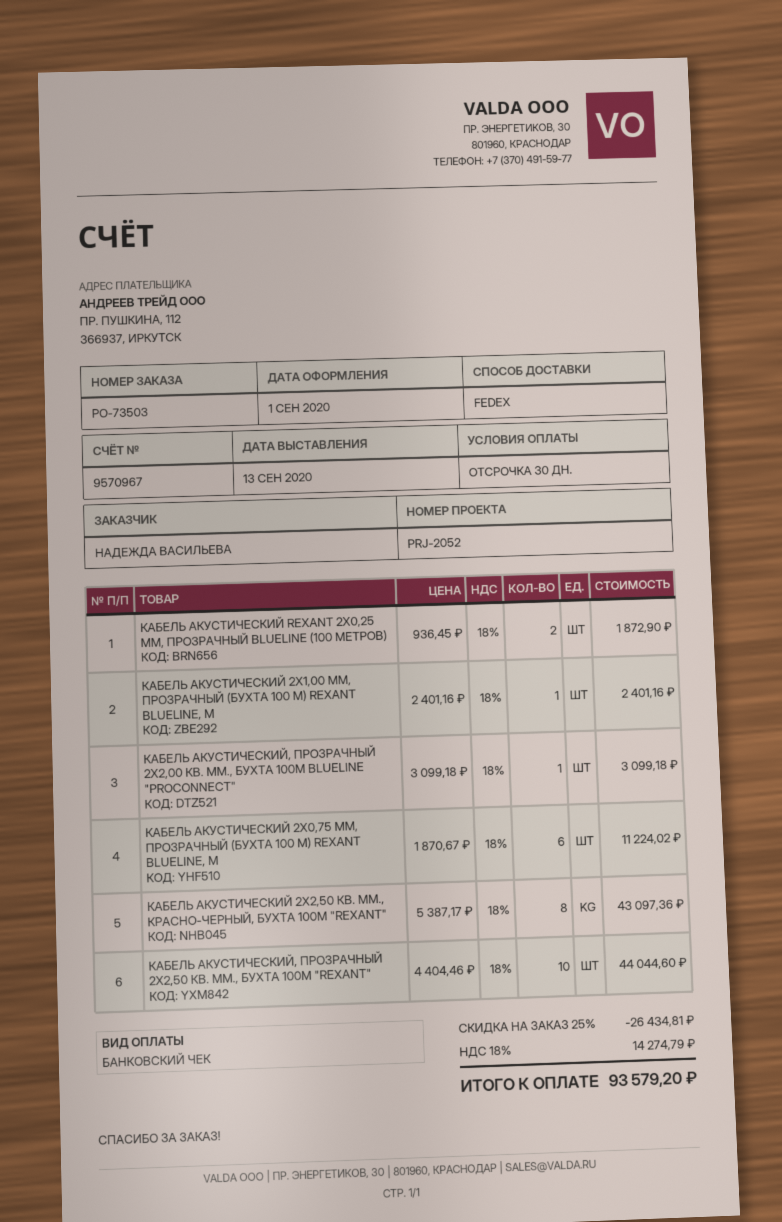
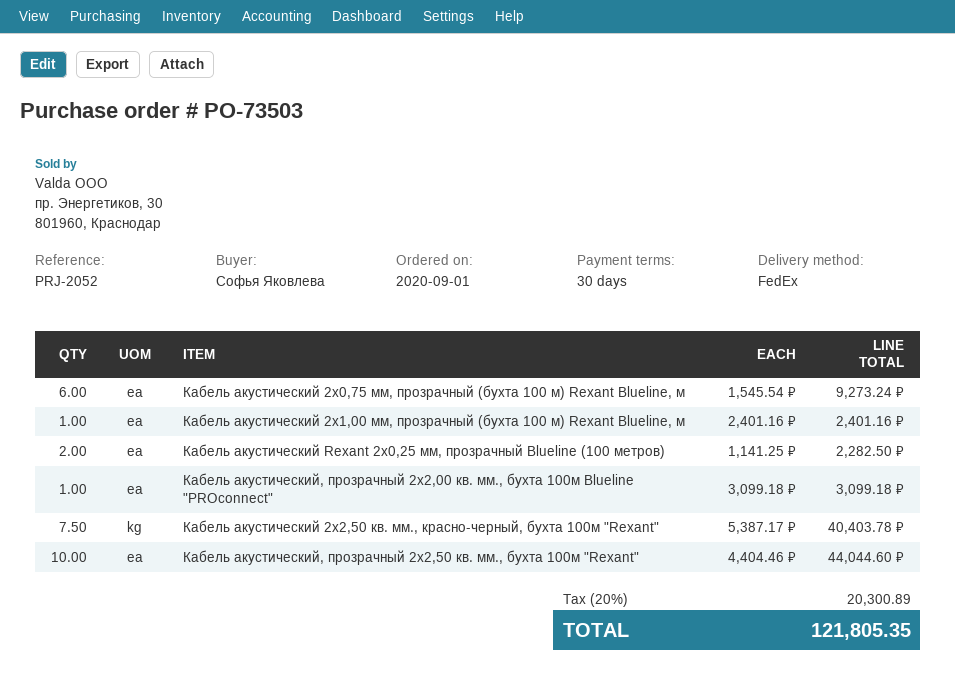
ordered by: НАДЕЖДА ВАСИЛЬЕВА -> Софья Яковлева
КАБЕЛЬ АКУСТИЧЕСКИЙ REXANT 2X0,25 ММ, ПРОЗРАЧНЫЙ BLUELINE (100 МЕТРОВ): 2 x 936.45 = 1872.90 -> 2 x 1141.25 = 2282.50
КАБЕЛЬ АКУСТИЧЕСКИЙ 2X0,75 ММ, ПРОЗРАЧНЫЙ (БУХТА 100 М) REXANT BLUELINE, М: 6 x 1870.67 = 11224.02 -> 6 x 1545.54 = 9273.24
КАБЕЛЬ АКУСТИЧЕСКИЙ 2Х2,50 КВ. ММ., КРАСНО-ЧЕРНЫЙ, БУХТА 100М "REXANT": 8 x 5387.17 = 43097.36 -> 7.5 x 5387.17 = 40403.78
discount: 25% = 26434.81 -> none
tax: 18% = 14274.79 -> 20% = 20300.89
total: 93579.20 -> 121805.35

